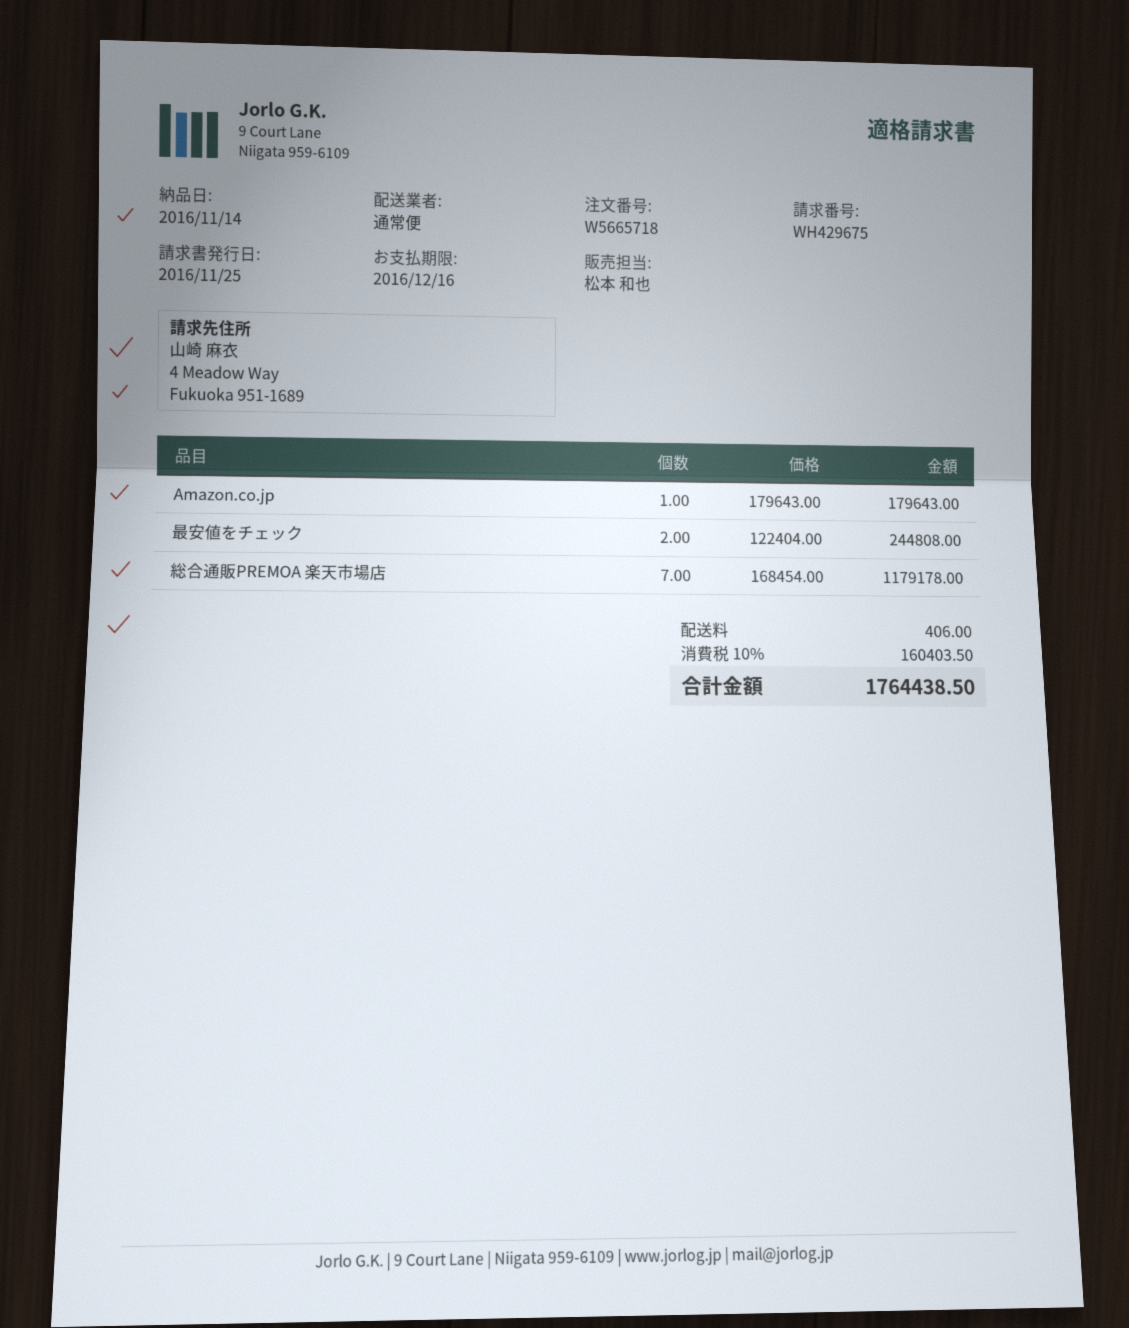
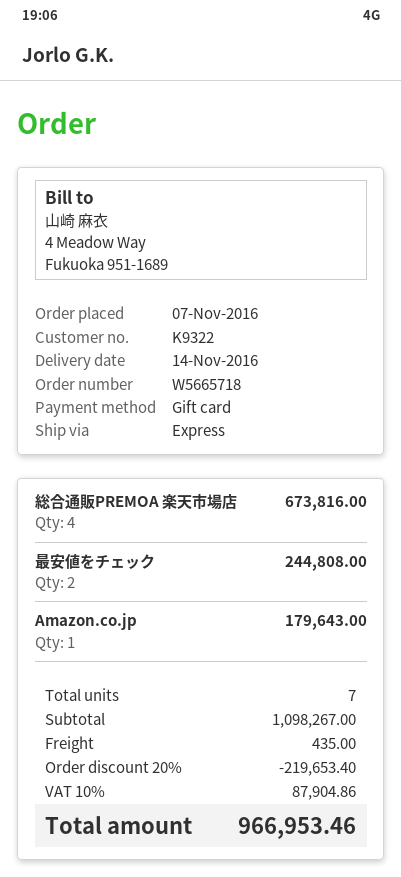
shipping method: standard -> express
総合通販PREMOA 楽天市場店: 7 for 1179178.00 -> 4 for 673816.00
discount: none -> 20% = 219653.40
shipping: 406.00 -> 435.00
tax: 10% = 160403.50 -> 10% = 87904.86
total: 1764438.50 -> 966953.46

